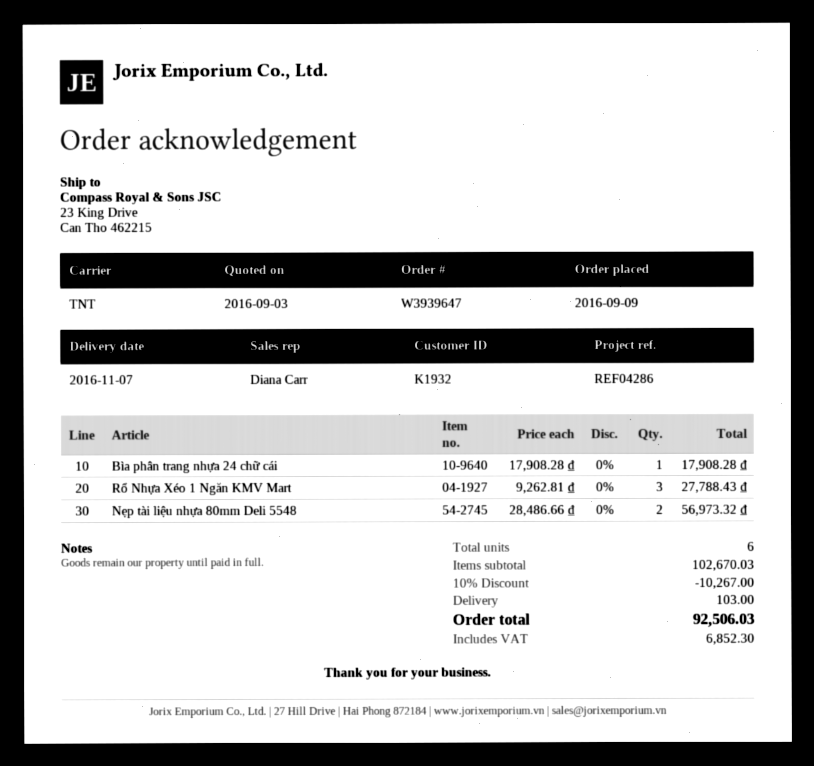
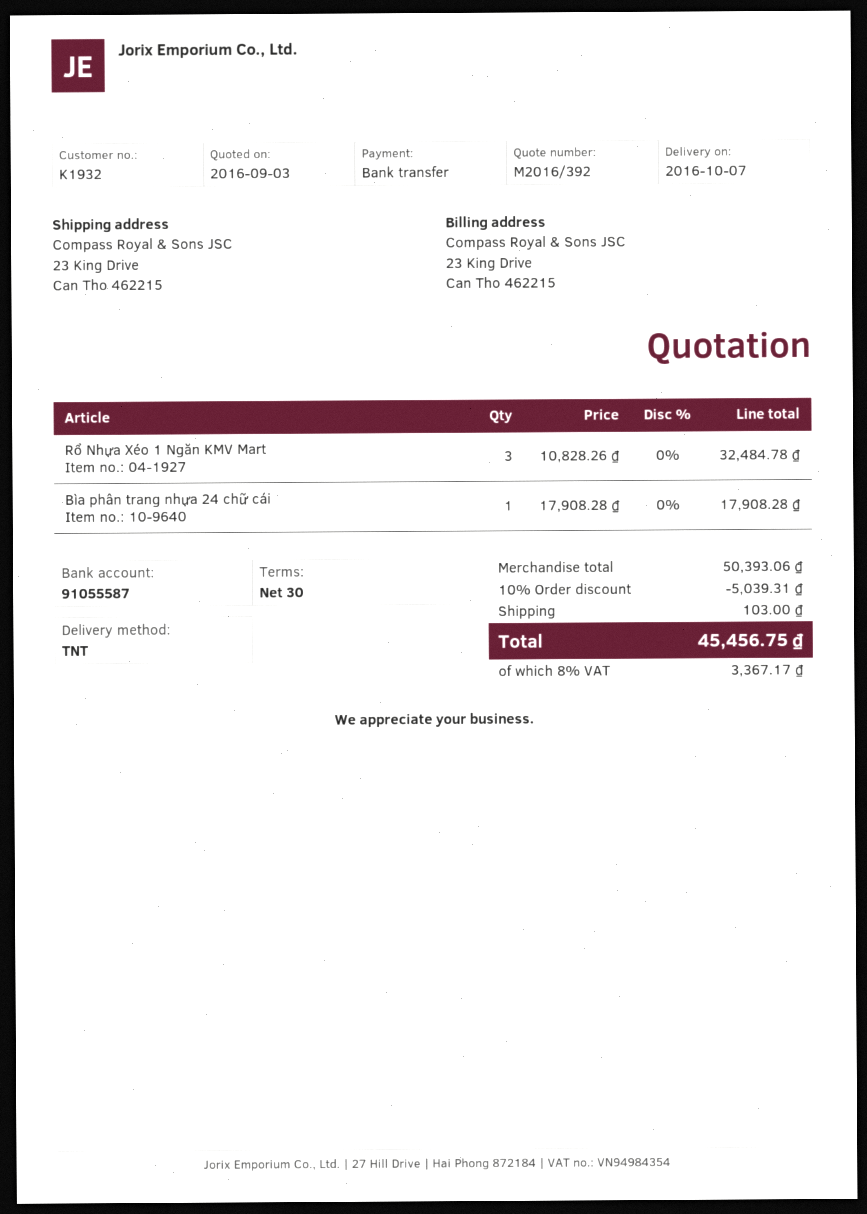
delivery date: 2016-11-07 -> 2016-10-07
Rổ Nhựa Xéo 1 Ngăn KMV Mart: 3 x 9262.81 = 27788.43 -> 3 x 10828.26 = 32484.78
Nẹp tài liệu nhựa 80mm Deli 5548: 2 x 28486.66 = 56973.32 -> none
subtotal: 102670.03 -> 50393.06
discount: 10% = 10267.00 -> 10% = 5039.31
tax: 6852.30 -> 3367.17
total: 92506.03 -> 45456.75

